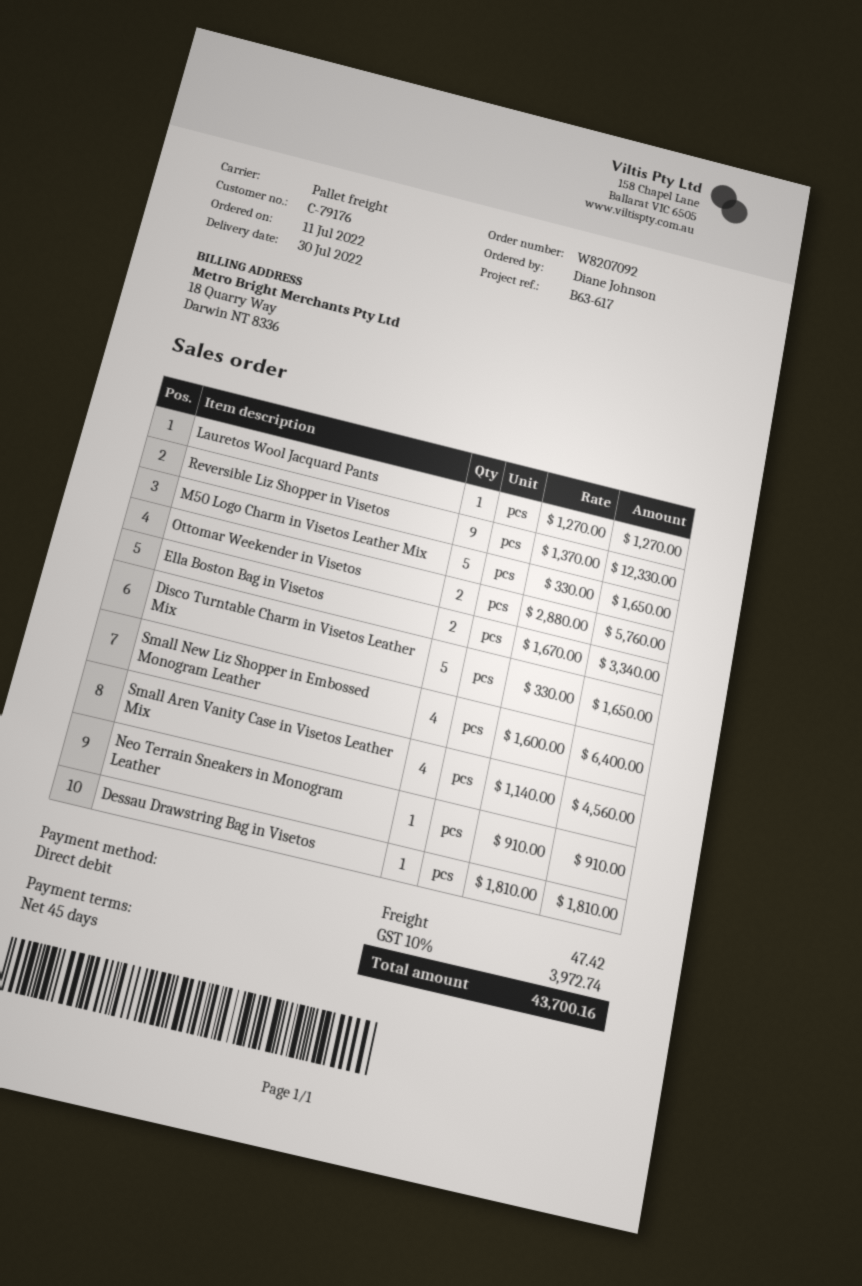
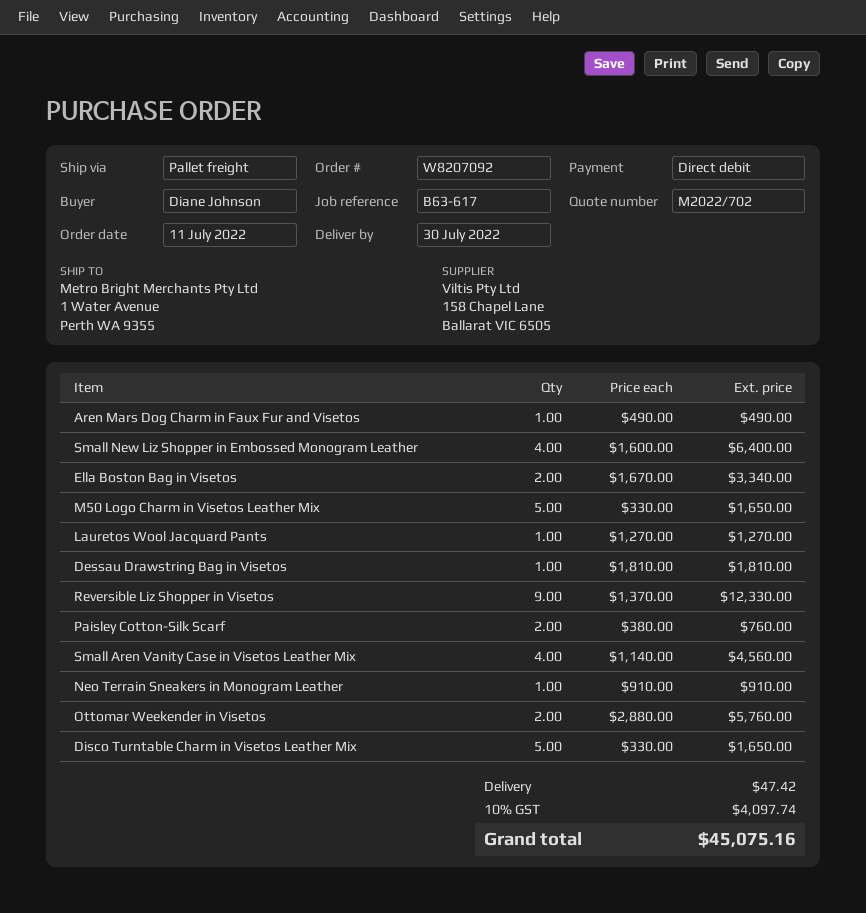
Aren Mars Dog Charm in Faux Fur and Visetos: none -> 1 x 490.00 = 490.00
Paisley Cotton-Silk Scarf: none -> 2 x 380.00 = 760.00
tax: 10% = 3972.74 -> 10% = 4097.74
total: 43700.16 -> 45075.16

